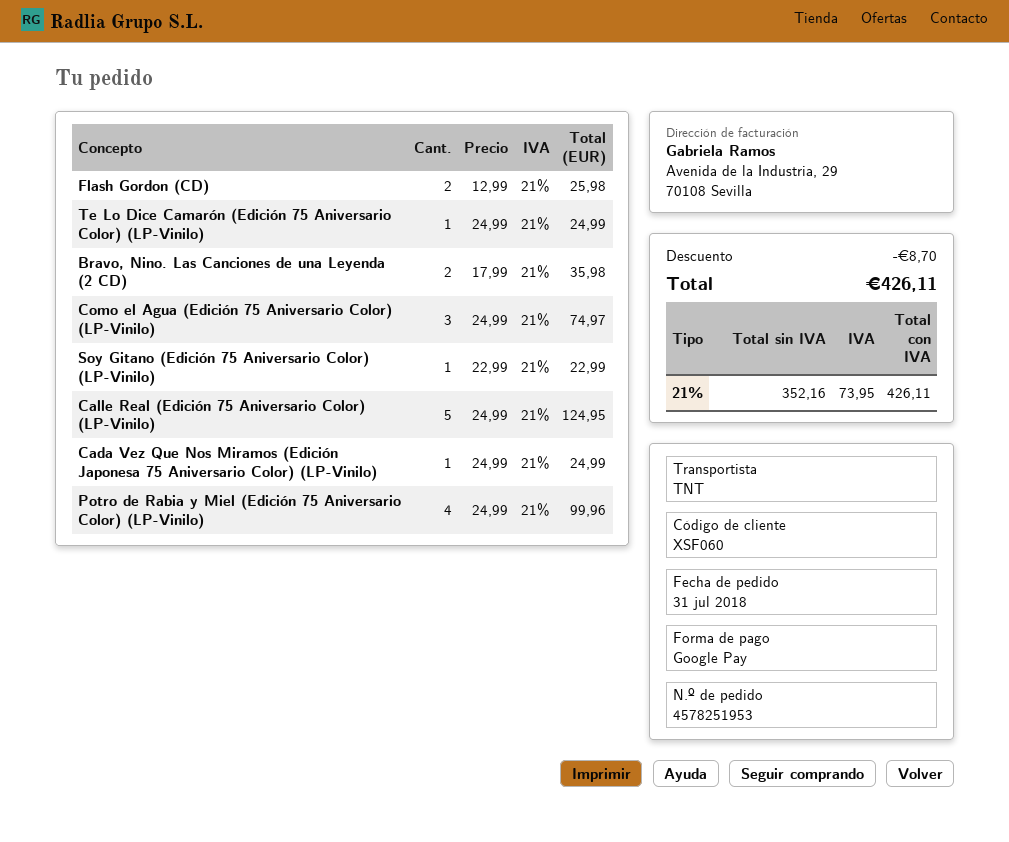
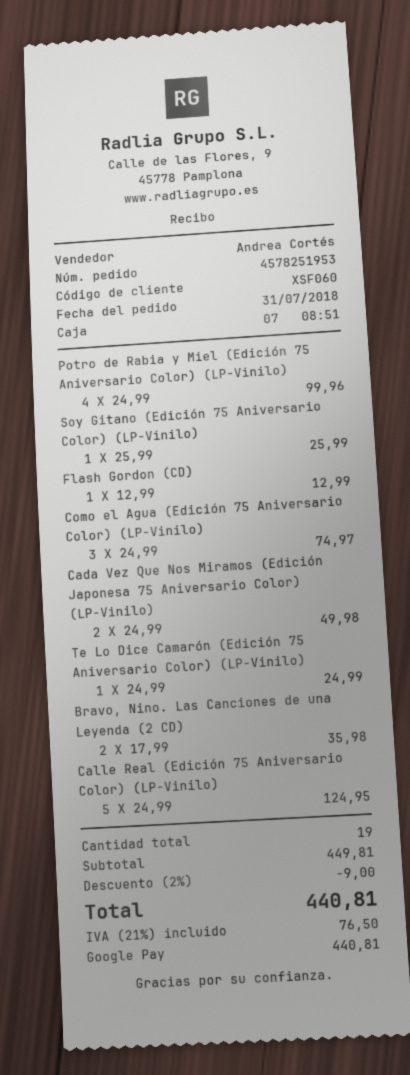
Flash Gordon (CD): 2 x 12.99 = 25.98 -> 1 x 12.99 = 12.99
Soy Gitano (Edición 75 Aniversario Color) (LP-Vinilo): 1 x 22.99 = 22.99 -> 1 x 25.99 = 25.99
Cada Vez Que Nos Miramos (Edición Japonesa 75 Aniversario Color) (LP-Vinilo): 1 x 24.99 = 24.99 -> 2 x 24.99 = 49.98
discount: 8.70 -> 9.00
tax: 21% = 73.95 -> 21% = 76.50
total: 426.11 -> 440.81

